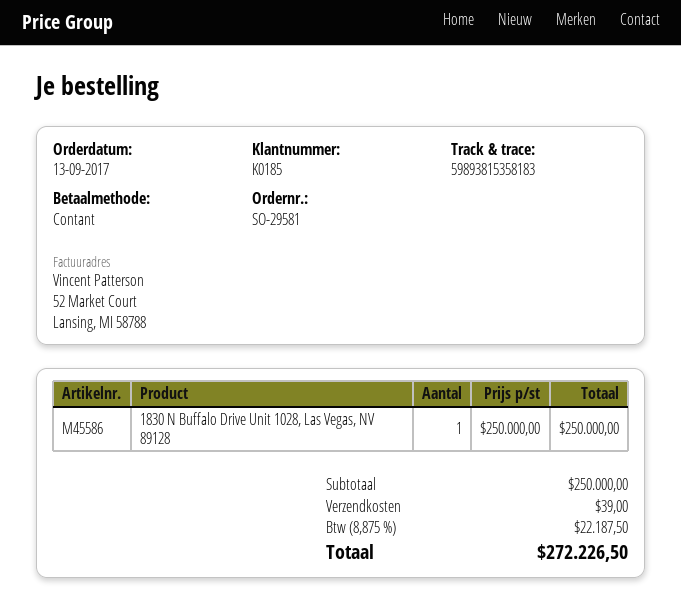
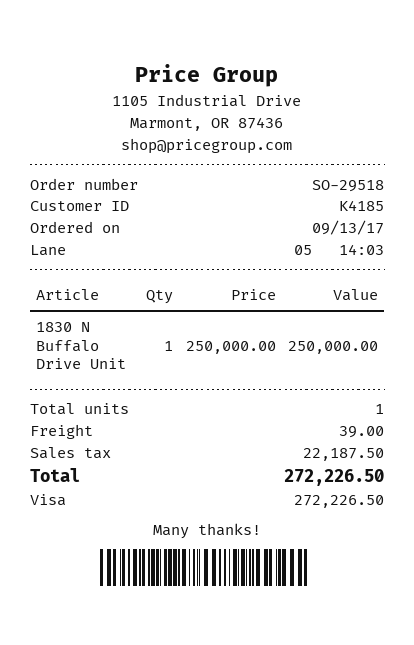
order number: SO-29581 -> SO-29518
customer number: K0185 -> K4185
payment method: cash -> Visa

